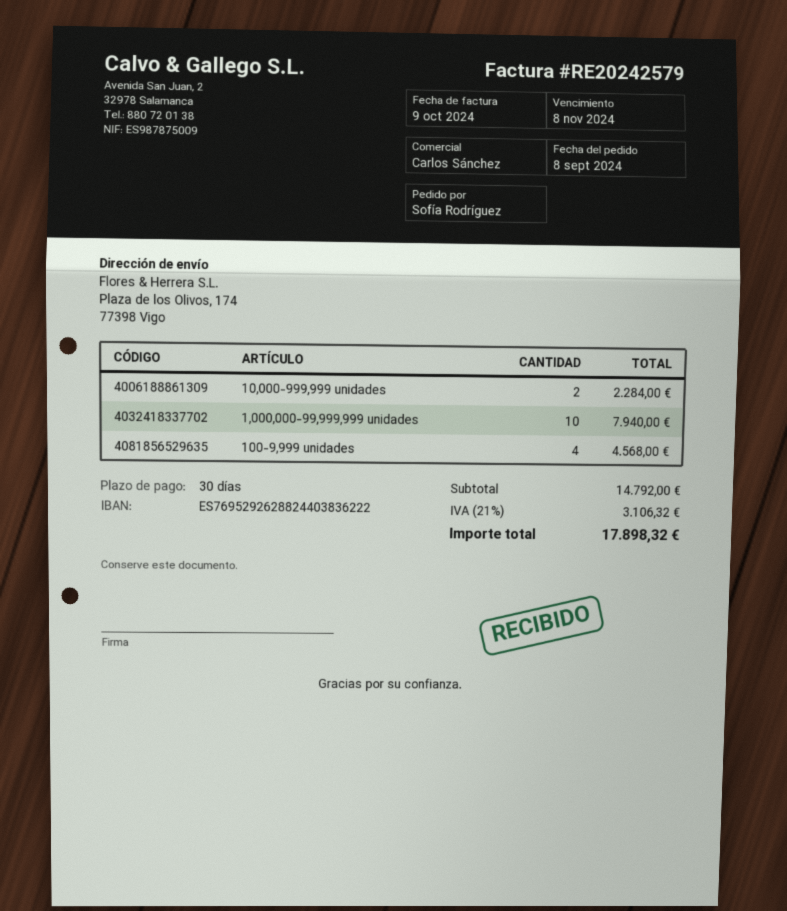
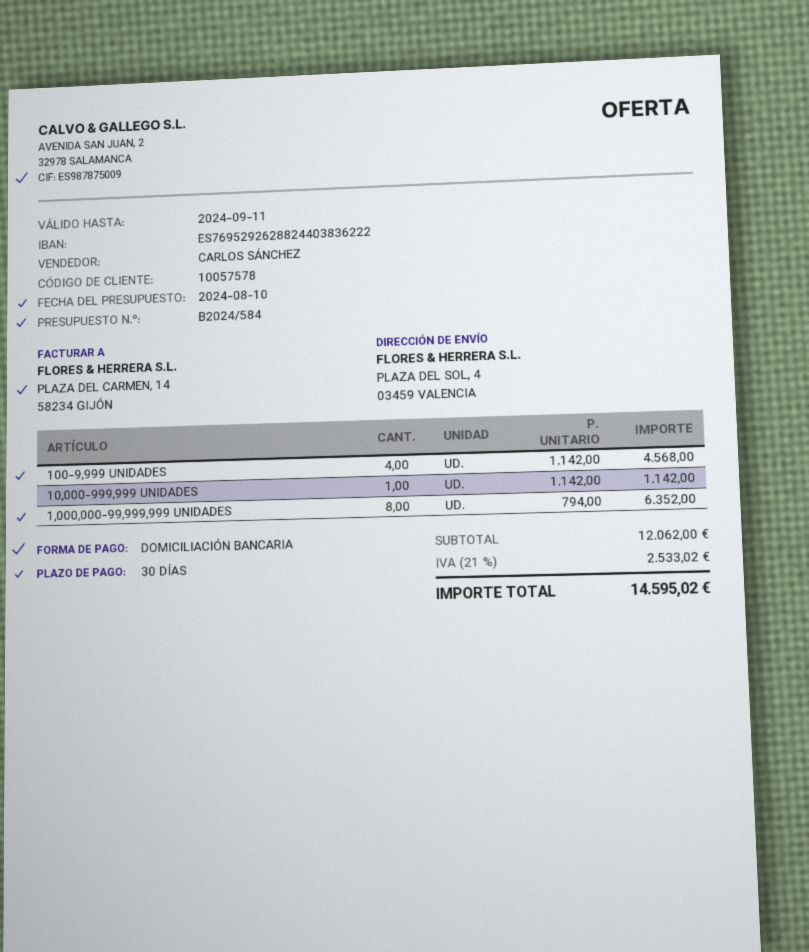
ship to: Plaza de los Olivos, 174, 77398 Vigo -> PLAZA DEL SOL, 4, 03459 VALENCIA
10,000-999,999 unidades: 2 for 2284.00 -> 1 for 1142.00
1,000,000-99,999,999 unidades: 10 for 7940.00 -> 8 for 6352.00
subtotal: 14792.00 -> 12062.00
tax: 21% = 3106.32 -> 21% = 2533.02
total: 17898.32 -> 14595.02

